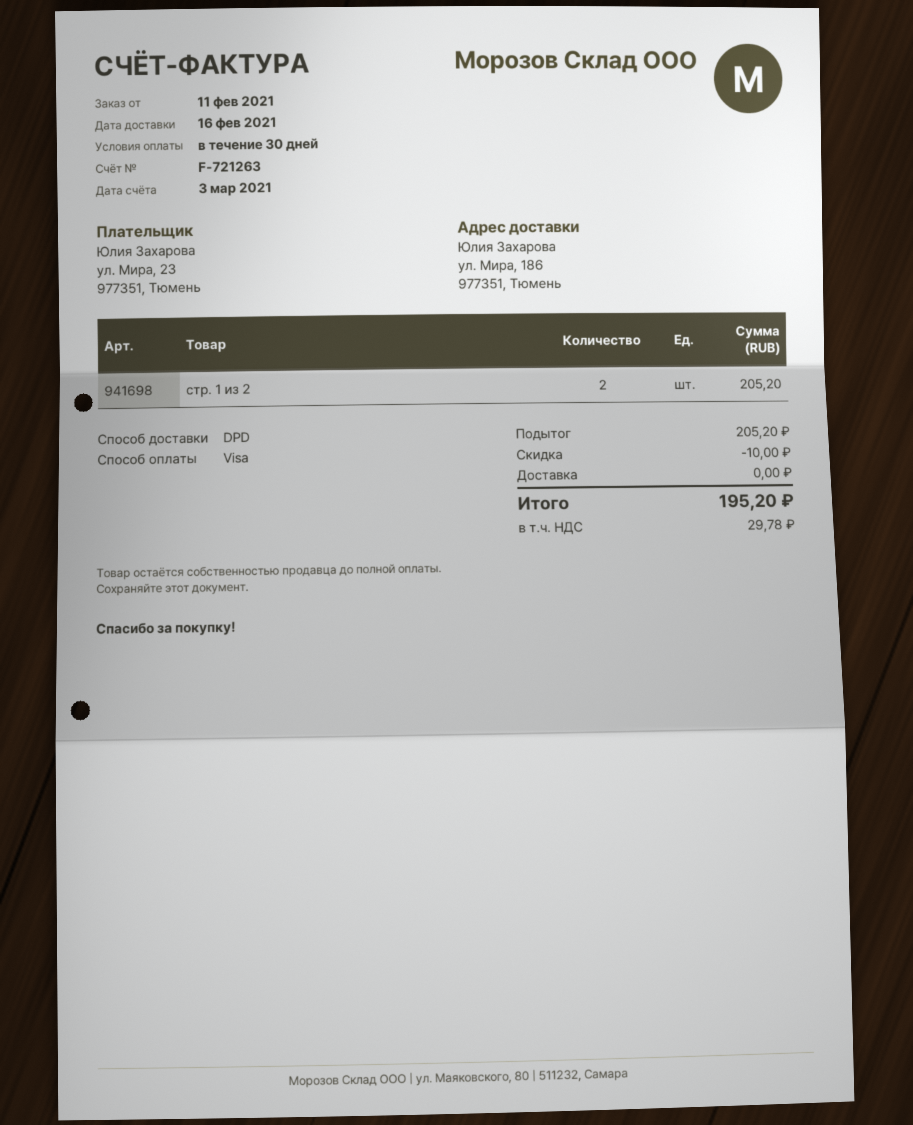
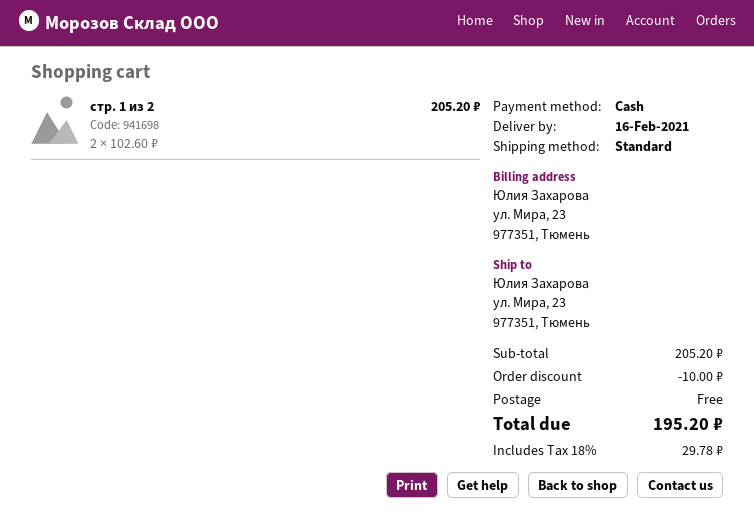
payment method: Visa -> cash
shipping method: DPD -> standard
ship to: ул. Мира, 186, 977351, Тюмень -> ул. Мира, 23, 977351, Тюмень

